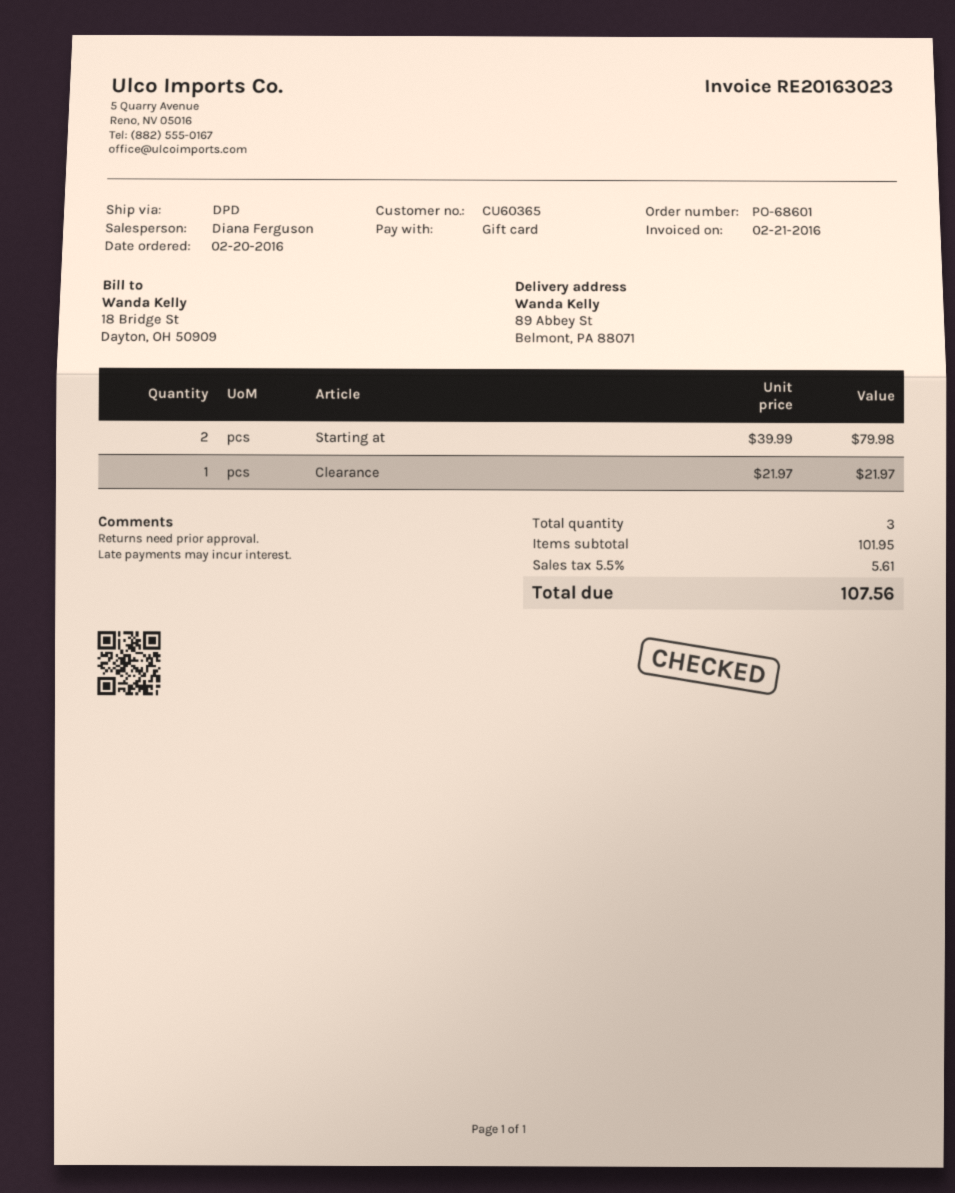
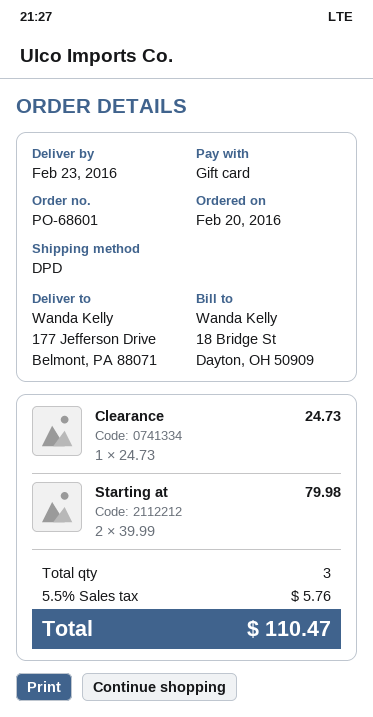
ship to: 89 Abbey St, Belmont, PA 88071 -> 177 Jefferson Drive, Belmont, PA 88071
Clearance: 1 x 21.97 = 21.97 -> 1 x 24.73 = 24.73
tax: 5.5% = 5.61 -> 5.5% = 5.76
total: 107.56 -> 110.47

